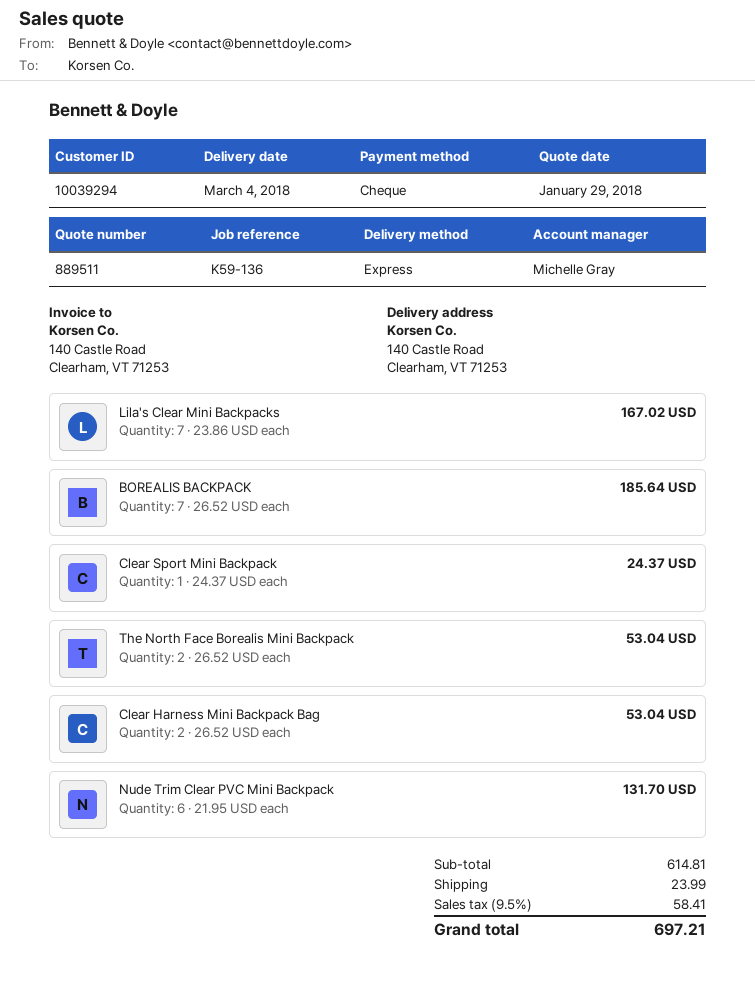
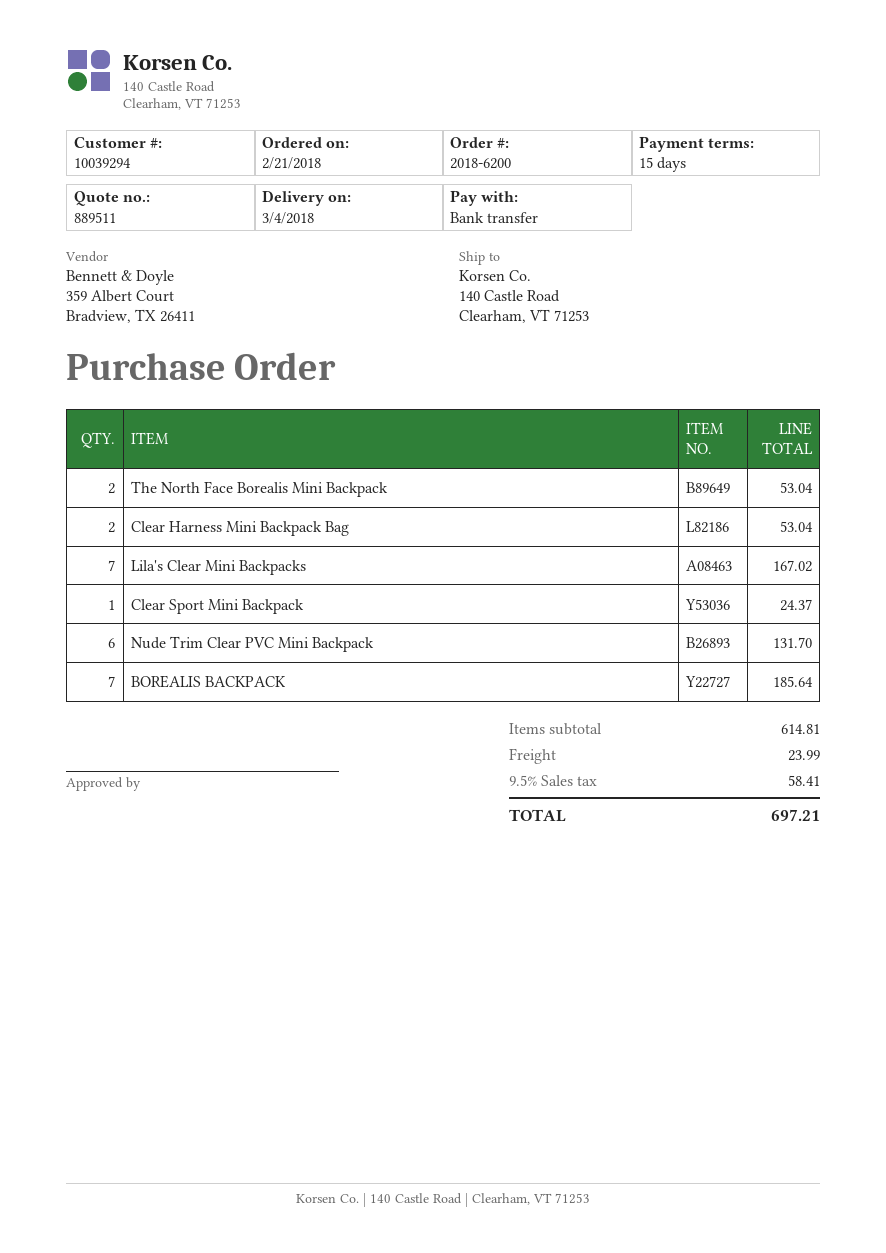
payment method: cheque -> bank transfer

